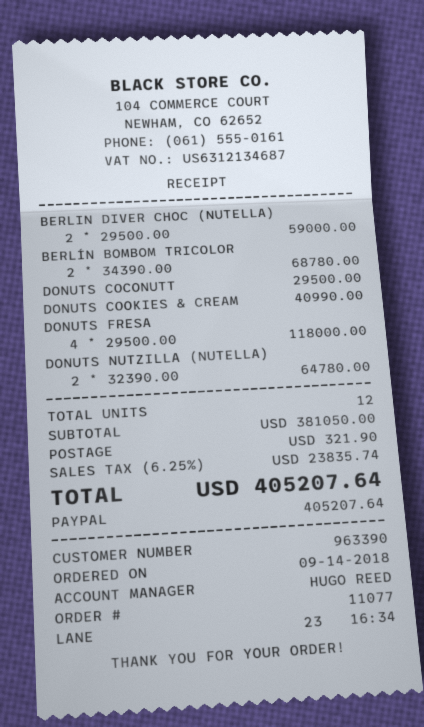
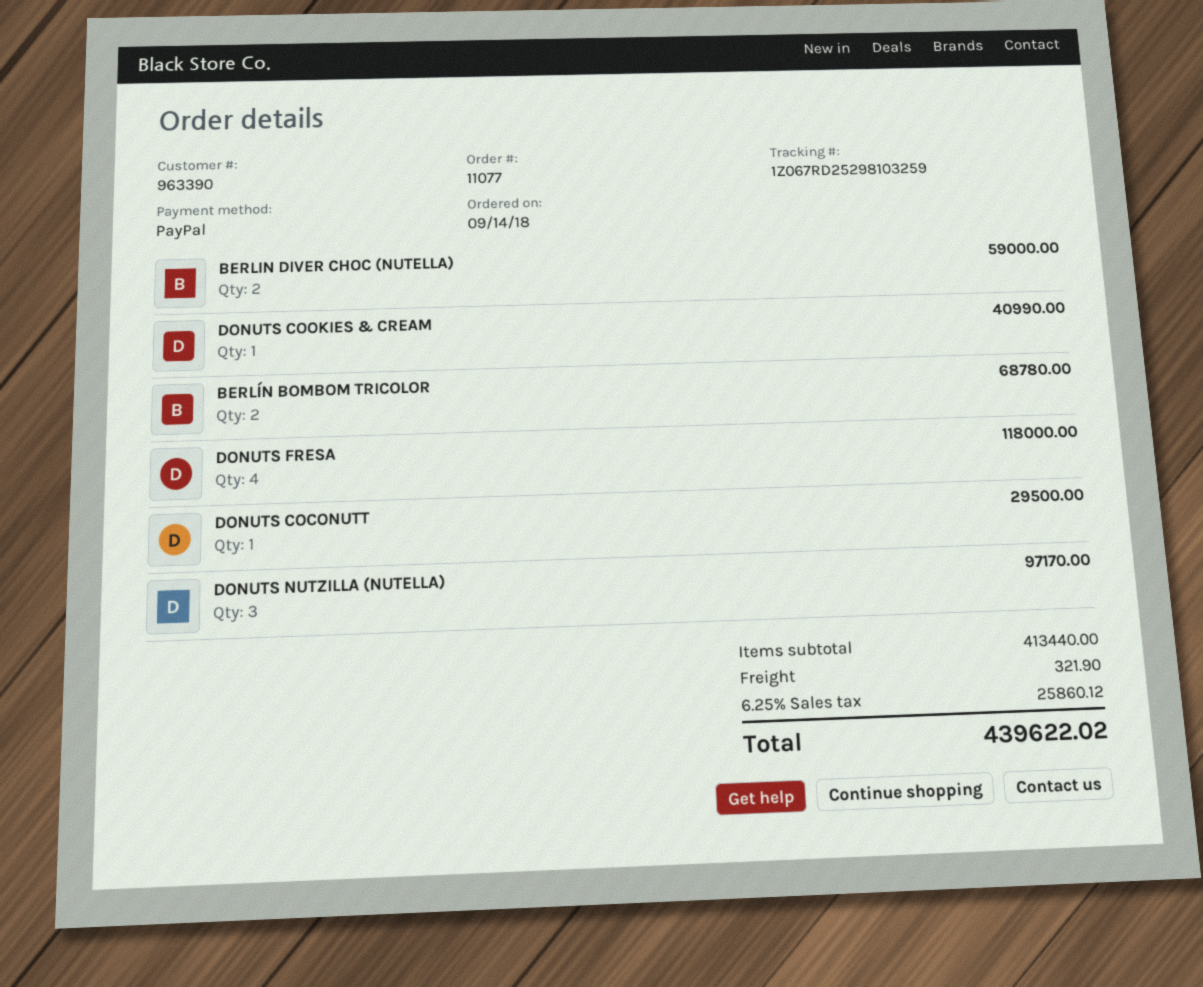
DONUTS NUTZILLA (NUTELLA): 2 for 64780.00 -> 3 for 97170.00
subtotal: 381050.00 -> 413440.00
tax: 6.25% = 23835.74 -> 6.25% = 25860.12
total: 405207.64 -> 439622.02

